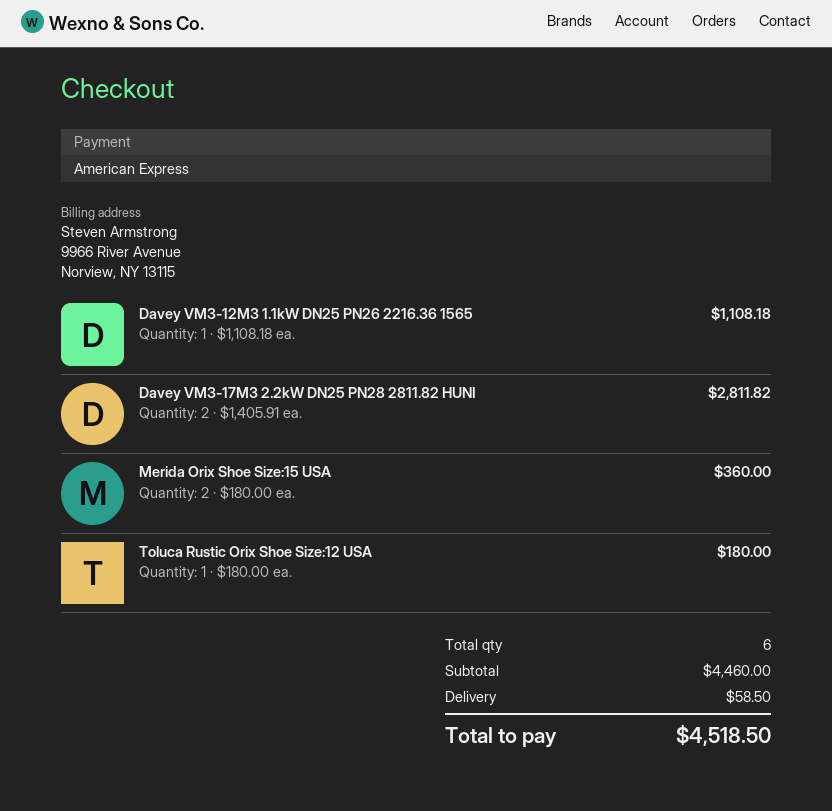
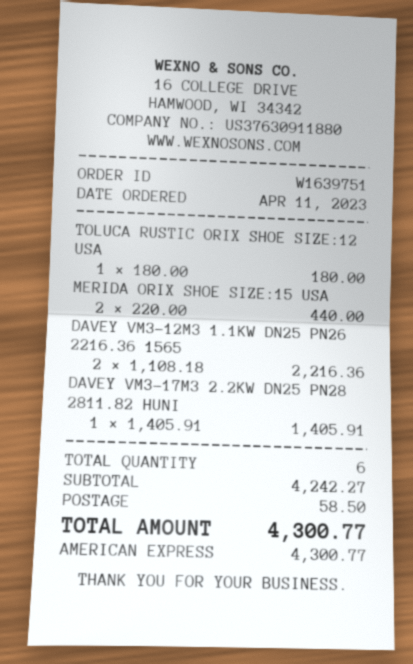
Davey VM3-12M3 1.1kW DN25 PN26 2216.36 1565: 1 x 1108.18 = 1108.18 -> 2 x 1108.18 = 2216.36
Davey VM3-17M3 2.2kW DN25 PN28 2811.82 HUNI: 2 x 1405.91 = 2811.82 -> 1 x 1405.91 = 1405.91
Merida Orix Shoe Size:15 USA: 2 x 180.00 = 360.00 -> 2 x 220.00 = 440.00
subtotal: 4460.00 -> 4242.27
total: 4518.50 -> 4300.77

